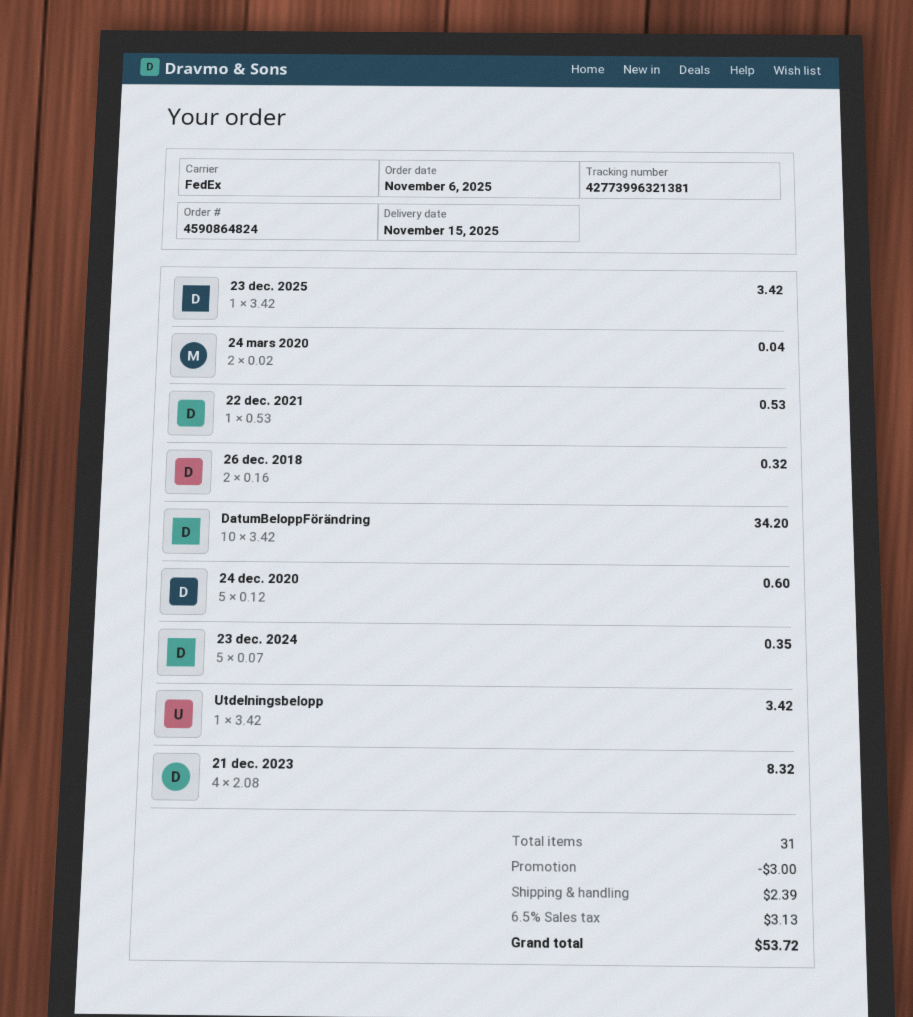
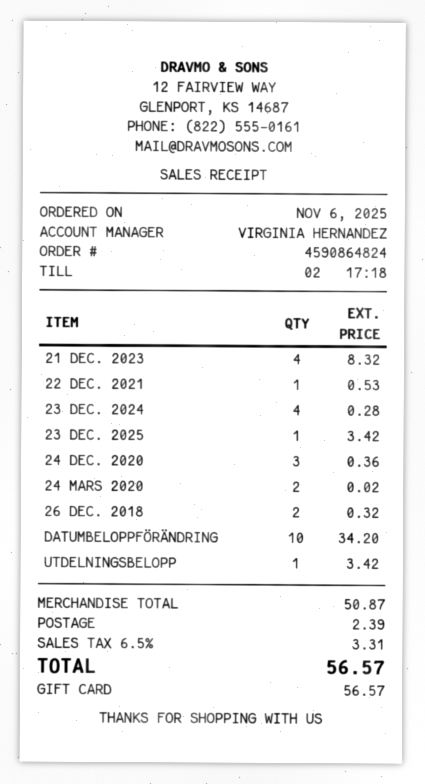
24 mars 2020: 2 for 0.04 -> 2 for 0.02
24 dec. 2020: 5 for 0.60 -> 3 for 0.36
23 dec. 2024: 5 for 0.35 -> 4 for 0.28
discount: 3.00 -> none
tax: 6.5% = 3.13 -> 6.5% = 3.31
total: 53.72 -> 56.57

